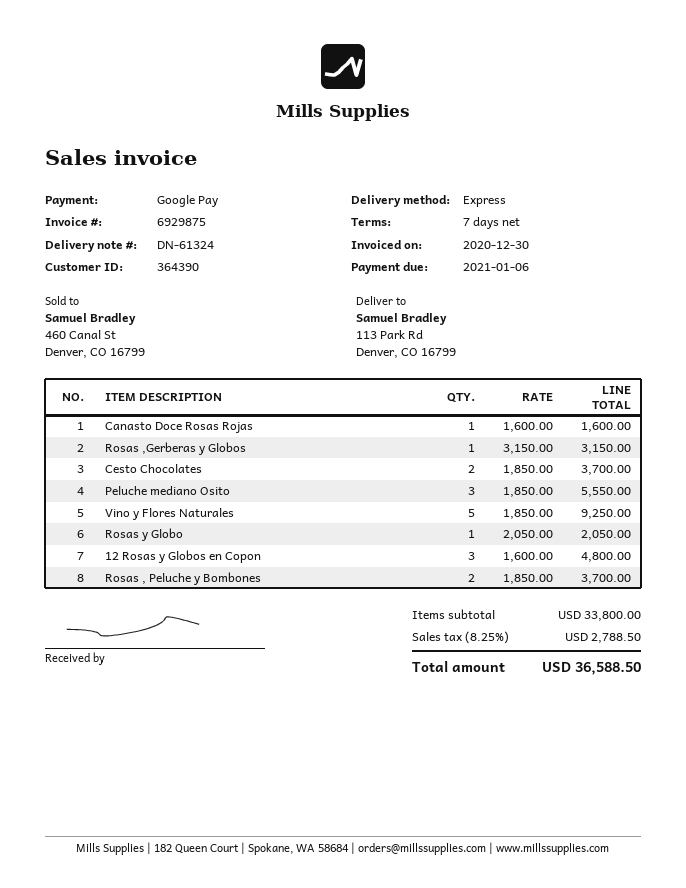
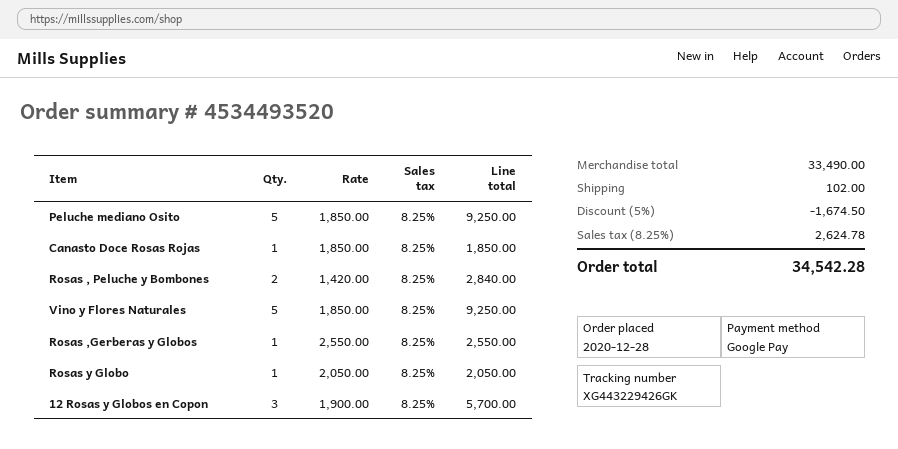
Canasto Doce Rosas Rojas: 1 x 1600.00 = 1600.00 -> 1 x 1850.00 = 1850.00
Rosas ,Gerberas y Globos: 1 x 3150.00 = 3150.00 -> 1 x 2550.00 = 2550.00
Cesto Chocolates: 2 x 1850.00 = 3700.00 -> none
Peluche mediano Osito: 3 x 1850.00 = 5550.00 -> 5 x 1850.00 = 9250.00
12 Rosas y Globos en Copon: 3 x 1600.00 = 4800.00 -> 3 x 1900.00 = 5700.00
Rosas , Peluche y Bombones: 2 x 1850.00 = 3700.00 -> 2 x 1420.00 = 2840.00
subtotal: 33800.00 -> 33490.00
discount: none -> 5% = 1674.50
shipping: none -> 102.00
tax: 8.25% = 2788.50 -> 8.25% = 2624.78
total: 36588.50 -> 34542.28

